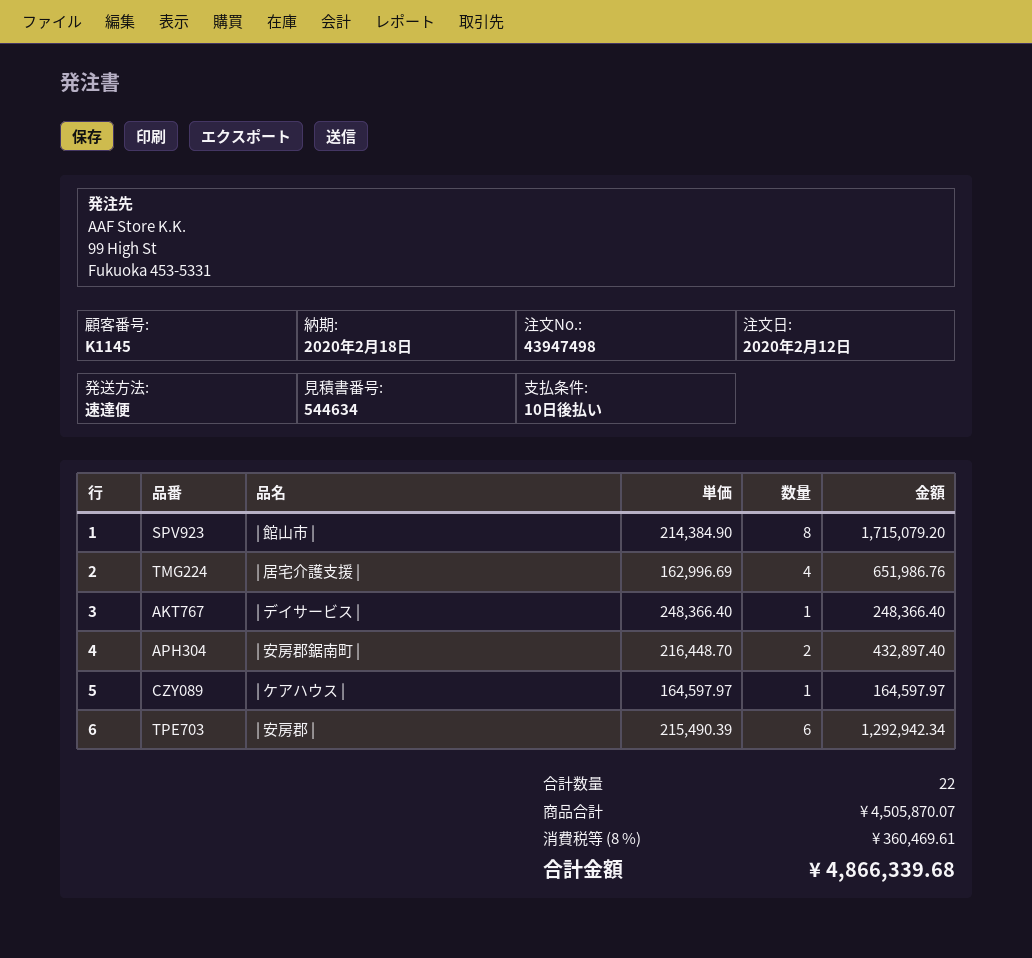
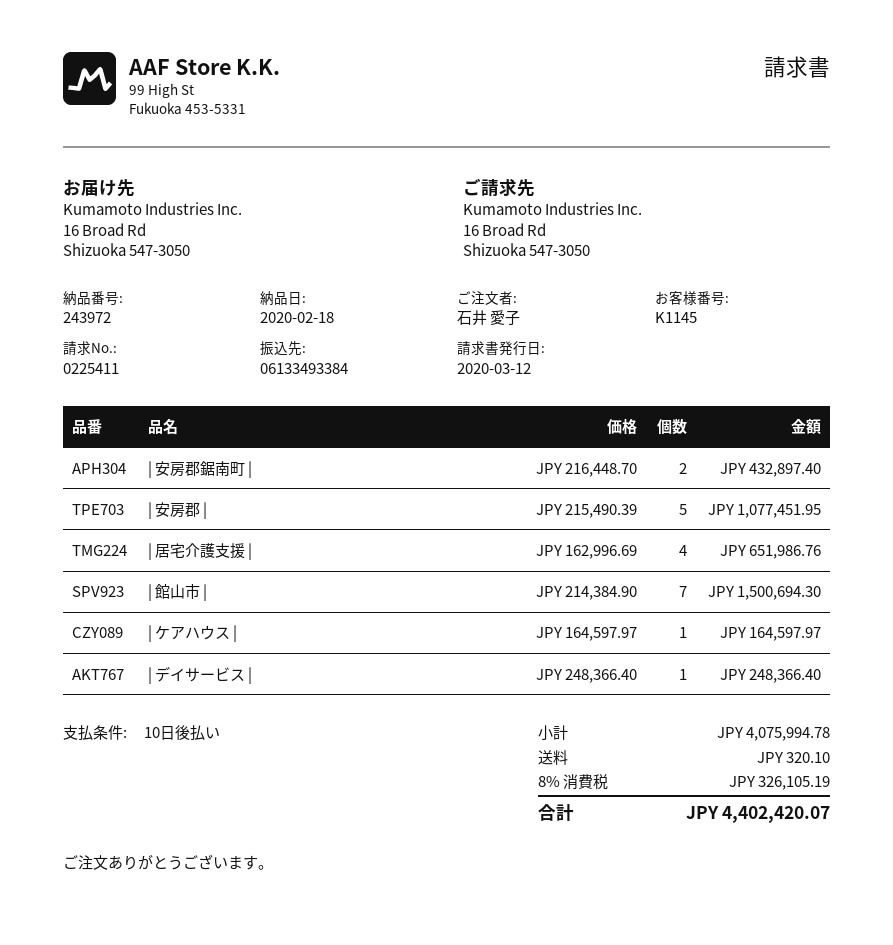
| 館山市 |: 8 x 214384.90 = 1715079.20 -> 7 x 214384.90 = 1500694.30
| 安房郡 |: 6 x 215490.39 = 1292942.34 -> 5 x 215490.39 = 1077451.95
subtotal: 4505870.07 -> 4075994.78
shipping: none -> 320.10
tax: 8% = 360469.61 -> 8% = 326105.19
total: 4866339.68 -> 4402420.07

